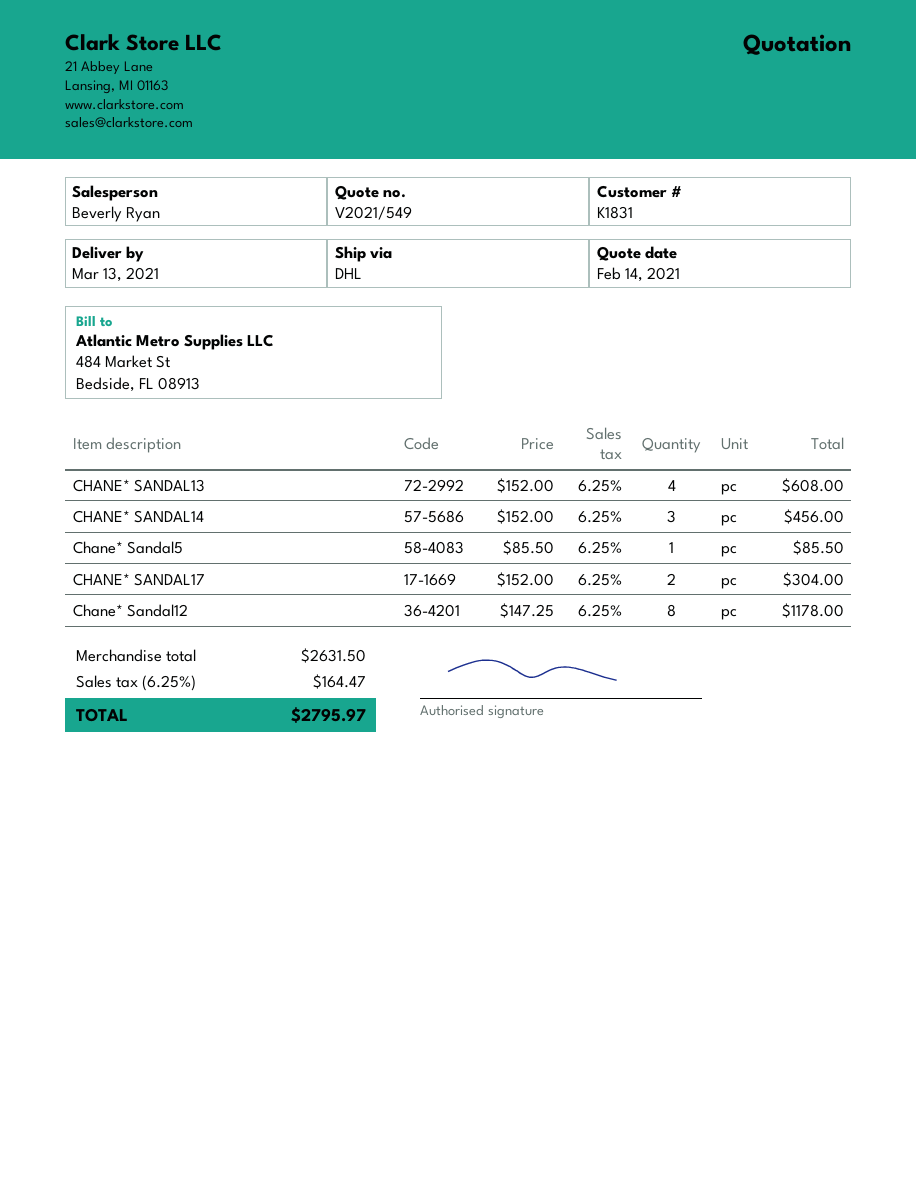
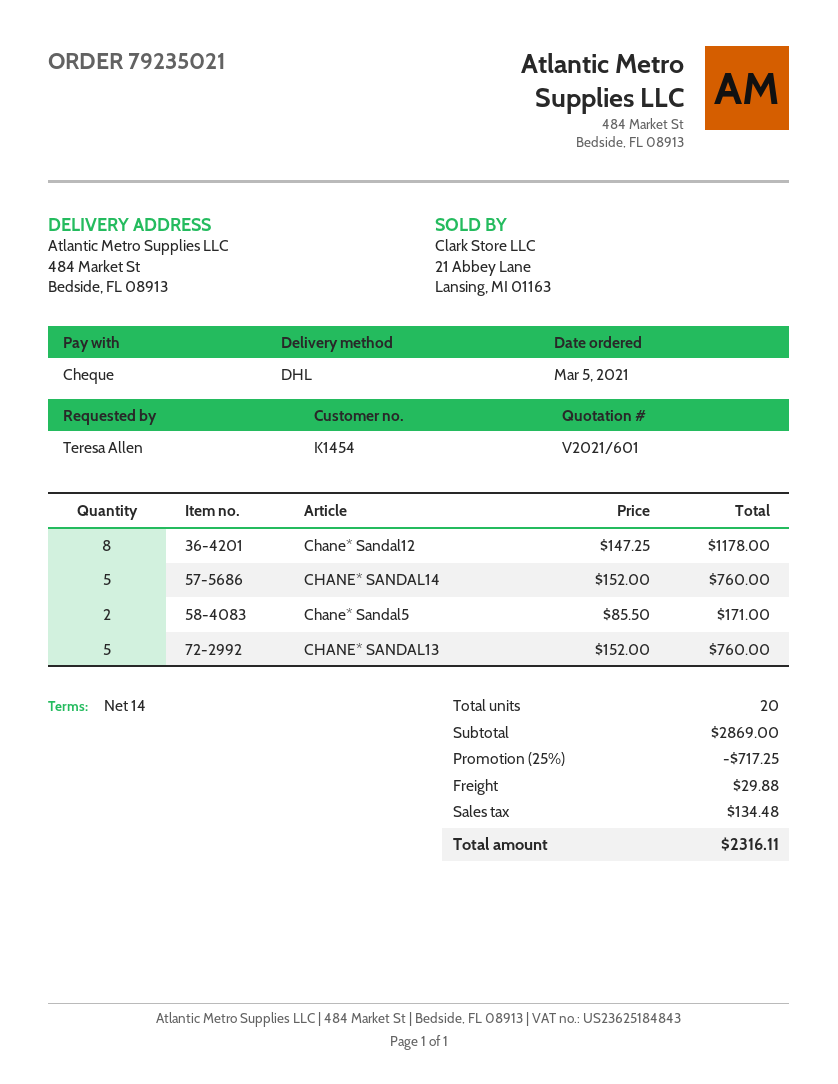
quote number: V2021/549 -> V2021/601
customer number: K1831 -> K1454
CHANE* SANDAL13: 4 x 152.00 = 608.00 -> 5 x 152.00 = 760.00
CHANE* SANDAL14: 3 x 152.00 = 456.00 -> 5 x 152.00 = 760.00
Chane* Sandal5: 1 x 85.50 = 85.50 -> 2 x 85.50 = 171.00
CHANE* SANDAL17: 2 x 152.00 = 304.00 -> none
subtotal: 2631.50 -> 2869.00
discount: none -> 25% = 717.25
shipping: none -> 29.88
tax: 164.47 -> 134.48
total: 2795.97 -> 2316.11

